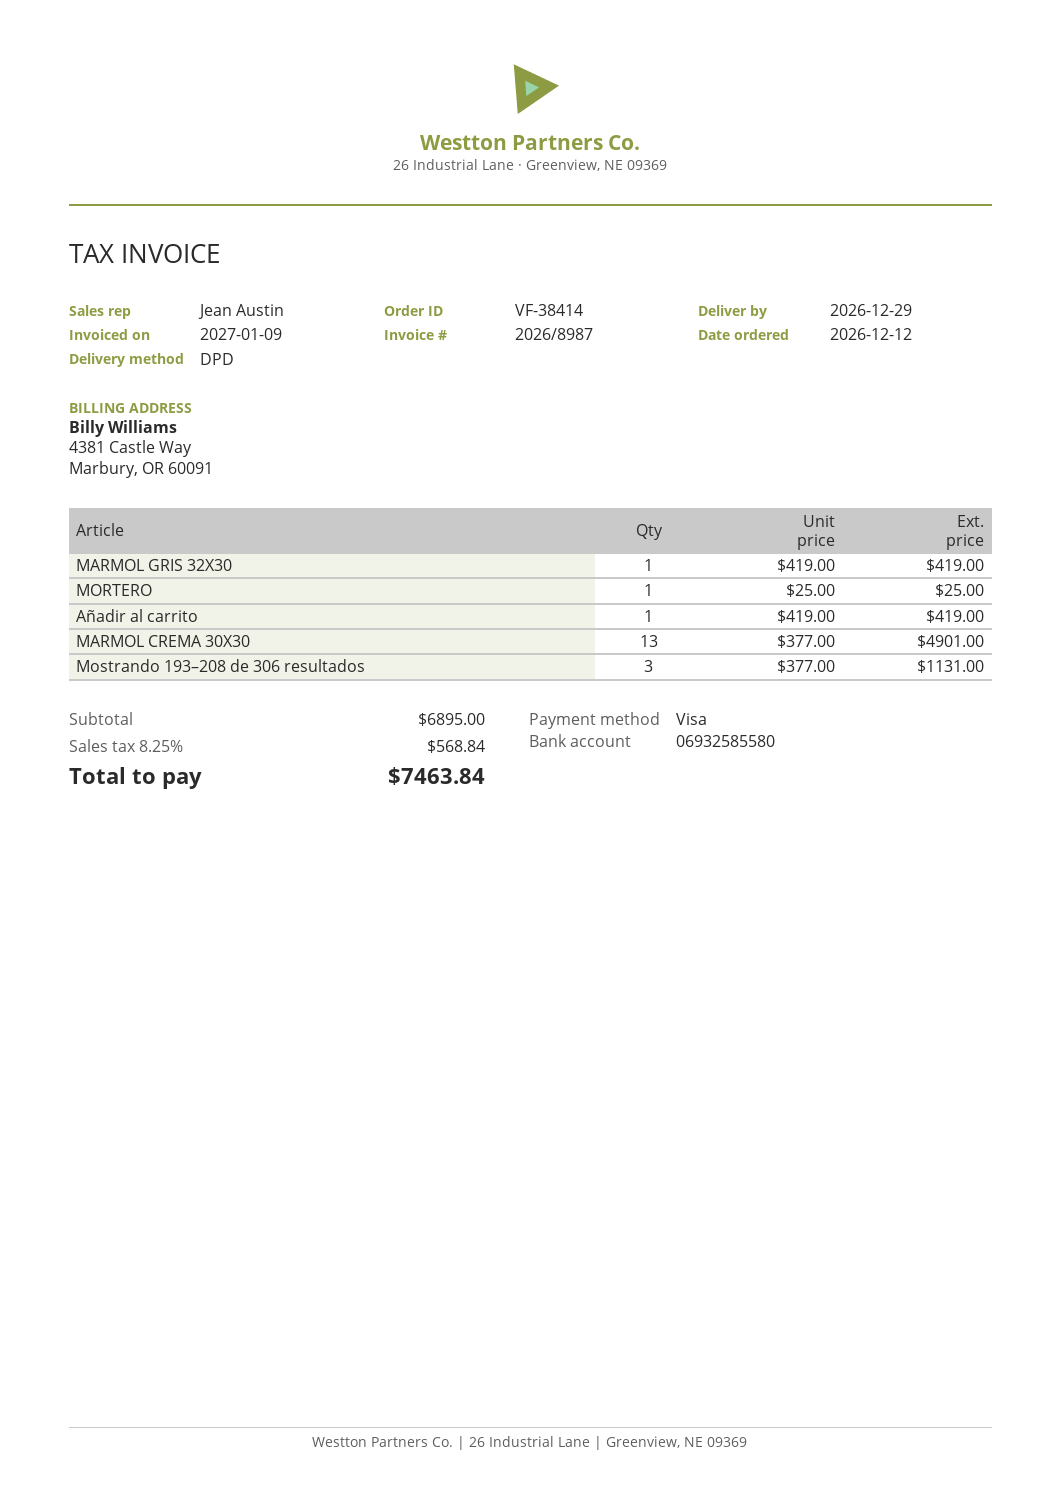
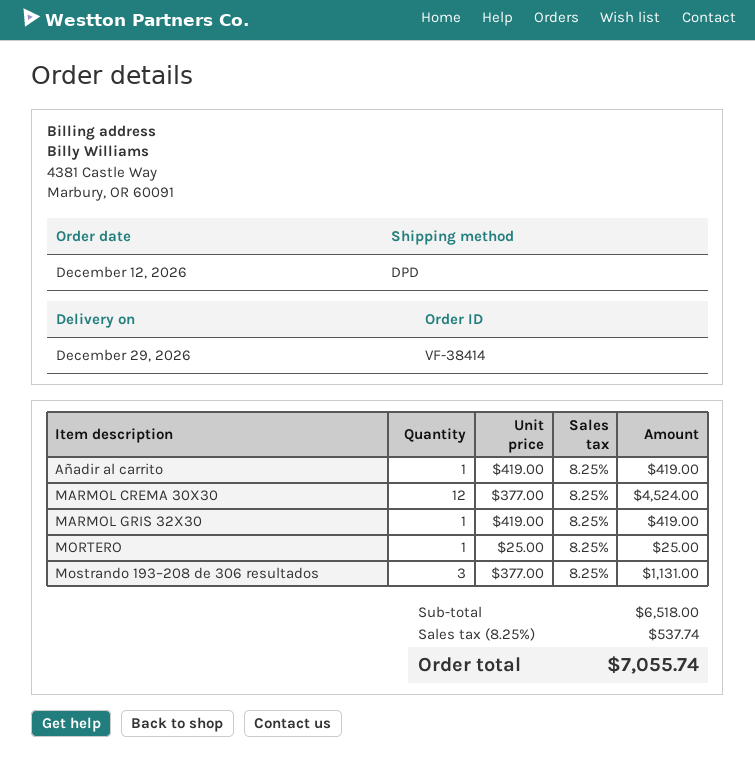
MARMOL CREMA 30X30: 13 x 377.00 = 4901.00 -> 12 x 377.00 = 4524.00
subtotal: 6895.00 -> 6518.00
tax: 8.25% = 568.84 -> 8.25% = 537.74
total: 7463.84 -> 7055.74

